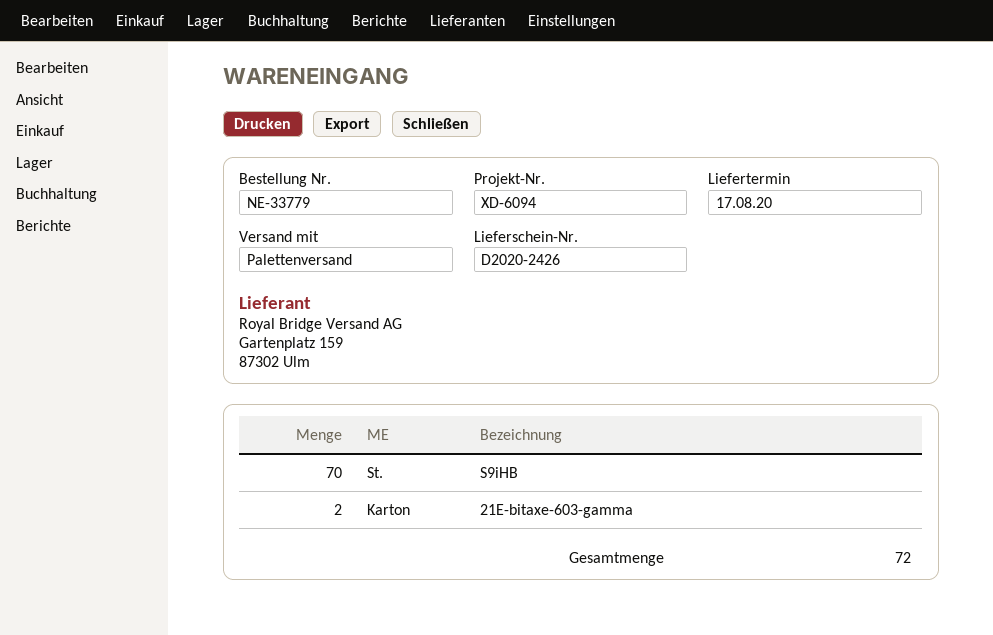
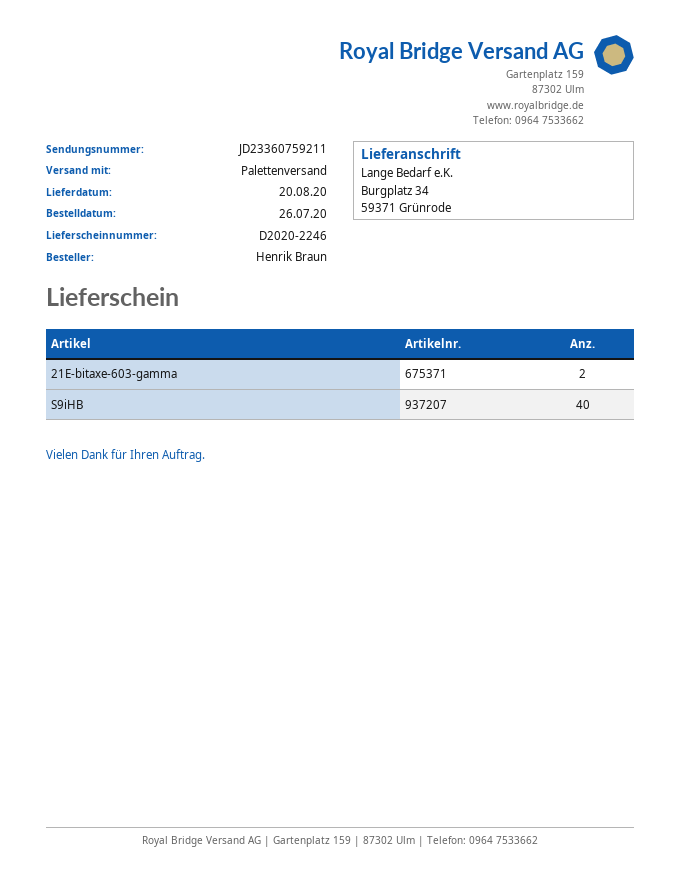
delivery note number: D2020-2426 -> D2020-2246
delivery date: 2020-08-17 -> 2020-08-20
S9iHB: 70 -> 40

